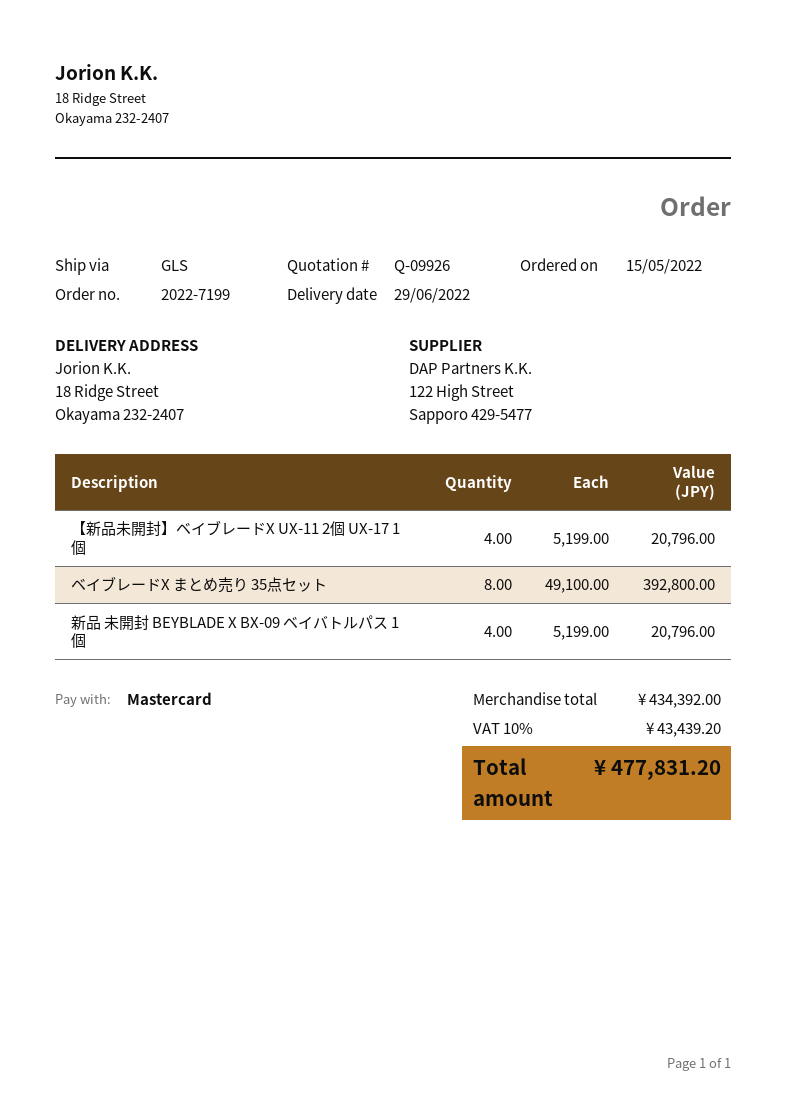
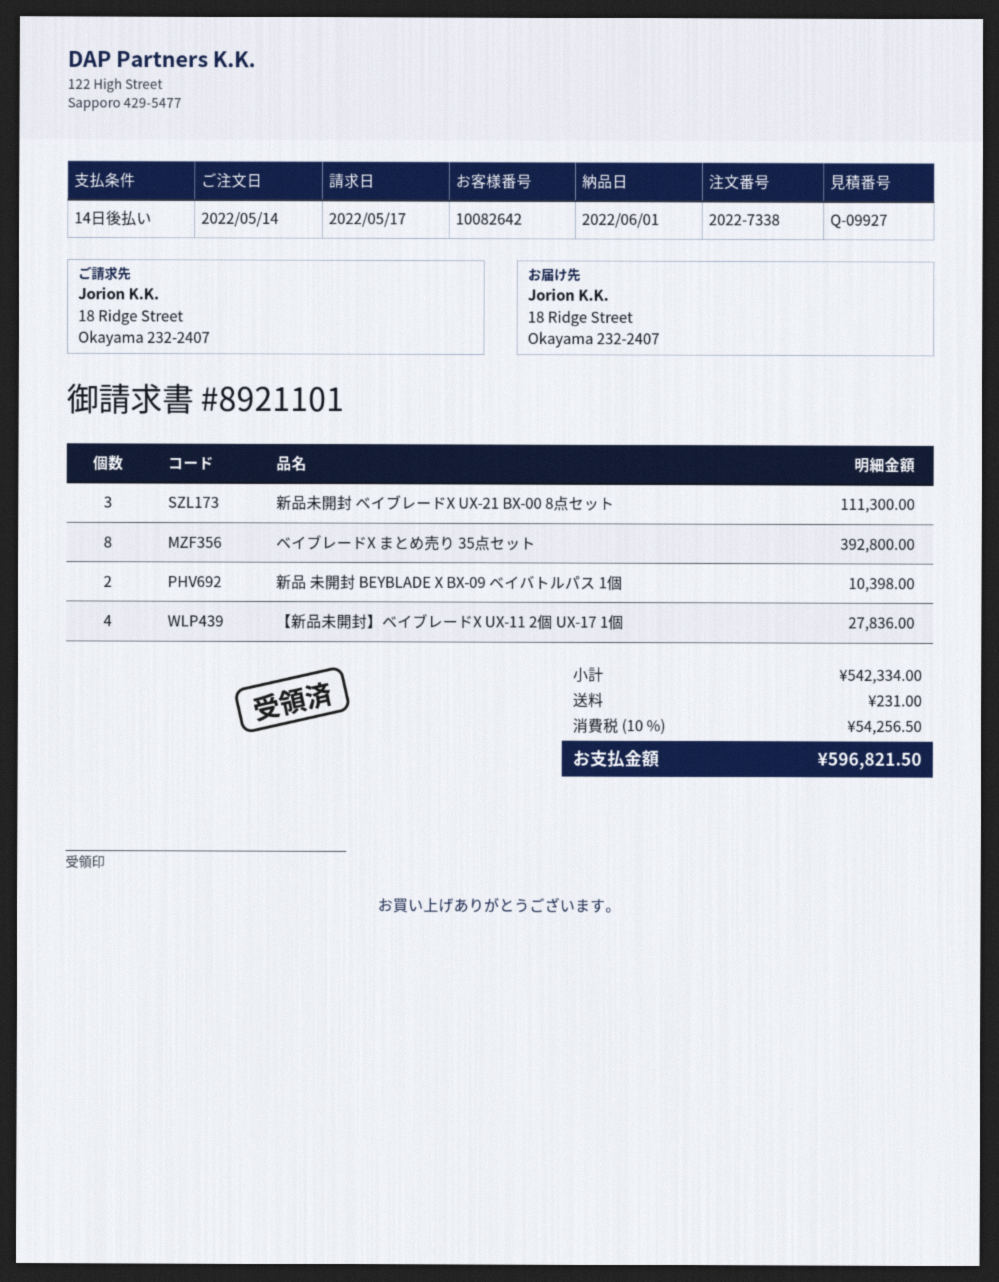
quote number: Q-09926 -> Q-09927
order number: 2022-7199 -> 2022-7338
order date: 2022-05-15 -> 2022-05-14
delivery date: 2022-06-29 -> 2022-06-01
【新品未開封】ベイブレードX UX-11 2個 UX-17 1個: 4 for 20796.00 -> 4 for 27836.00
新品 未開封 BEYBLADE X BX-09 ベイバトルパス 1個: 4 for 20796.00 -> 2 for 10398.00
新品未開封 ベイブレードX UX-21 BX-00 8点セット: none -> 3 for 111300.00
subtotal: 434392.00 -> 542334.00
shipping: none -> 231.00
tax: 10% = 43439.20 -> 10% = 54256.50
total: 477831.20 -> 596821.50

